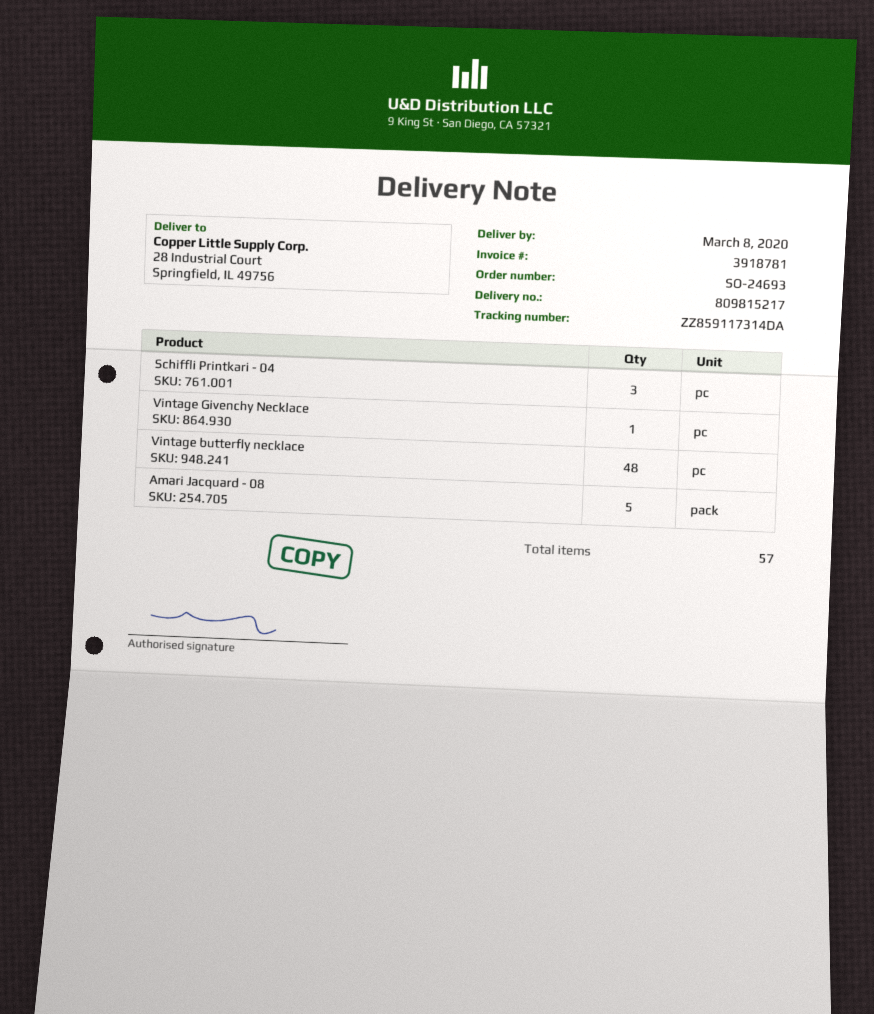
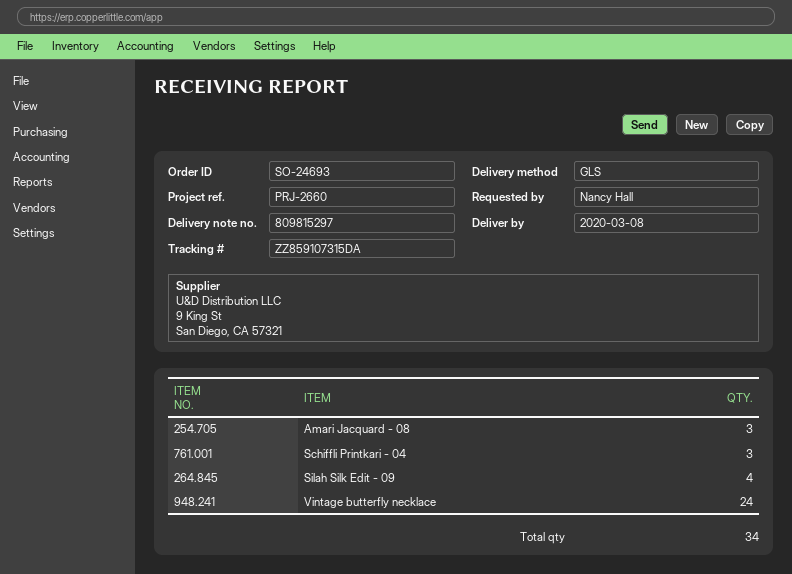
delivery note number: 809815217 -> 809815297
tracking number: ZZ859117314DA -> ZZ859107315DA
Vintage Givenchy Necklace: 1 -> none
Vintage butterfly necklace: 48 -> 24
Amari Jacquard - 08: 5 -> 3
Silah Silk Edit - 09: none -> 4
total quantity: 57 -> 34

